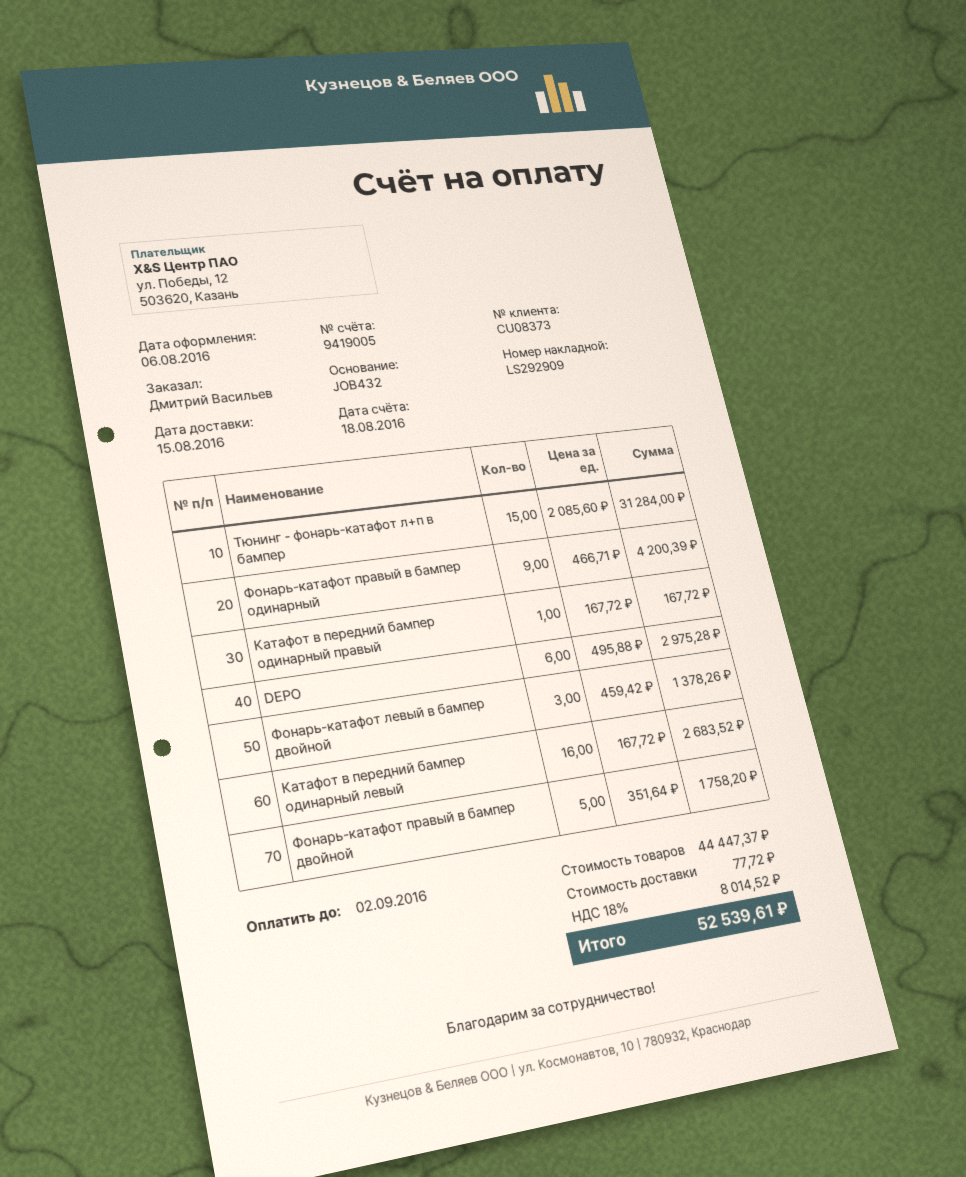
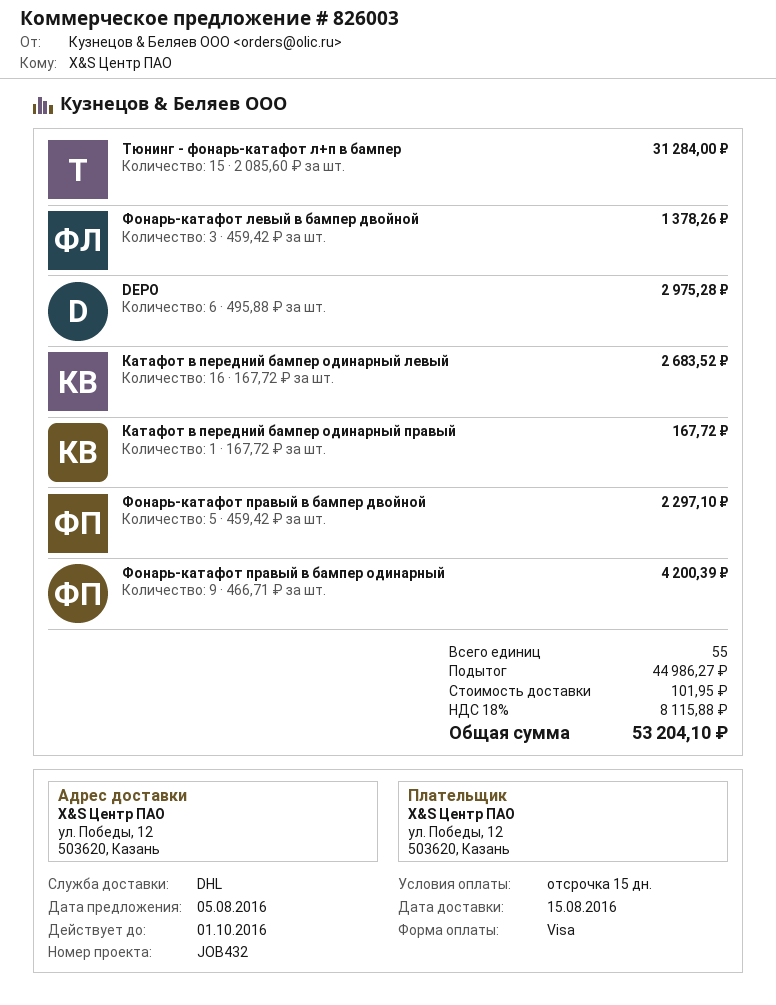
Фонарь-катафот правый в бампер двойной: 5 x 351.64 = 1758.20 -> 5 x 459.42 = 2297.10
subtotal: 44447.37 -> 44986.27
shipping: 77.72 -> 101.95
tax: 18% = 8014.52 -> 18% = 8115.88
total: 52539.61 -> 53204.10

